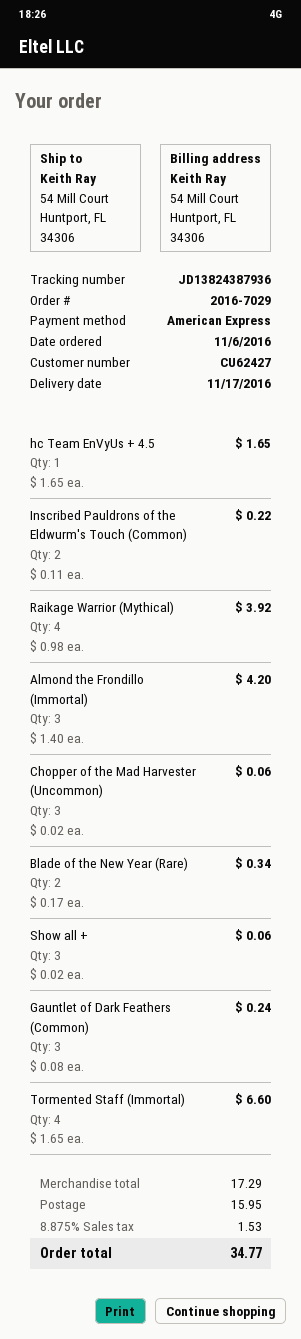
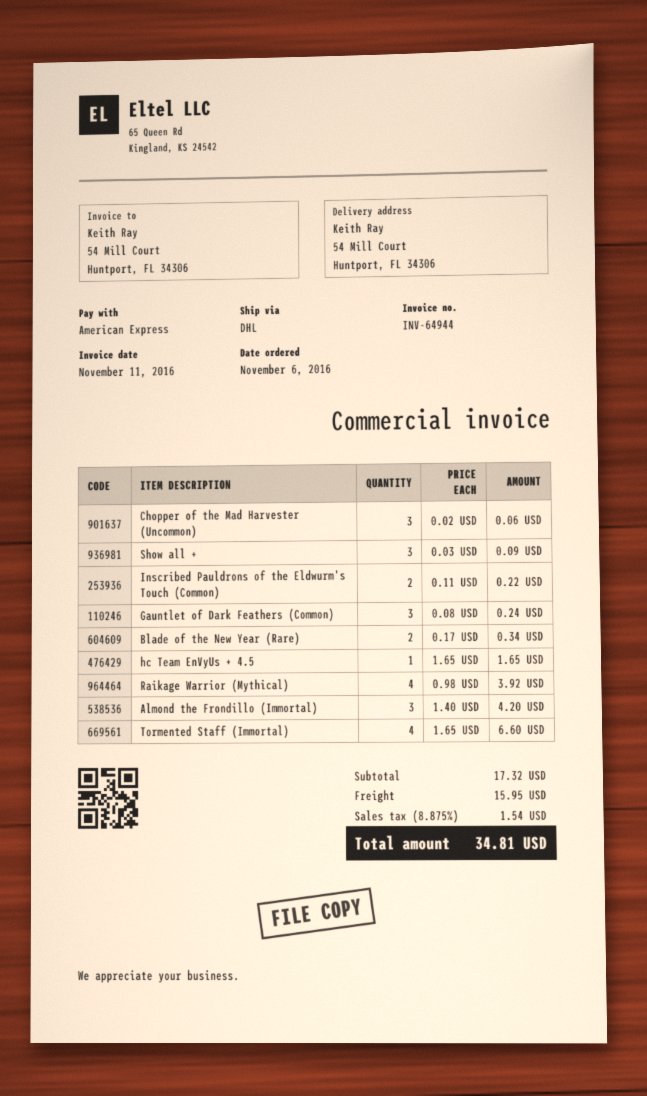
Show all +: 3 x 0.02 = 0.06 -> 3 x 0.03 = 0.09
subtotal: 17.29 -> 17.32
tax: 8.875% = 1.53 -> 8.875% = 1.54
total: 34.77 -> 34.81

